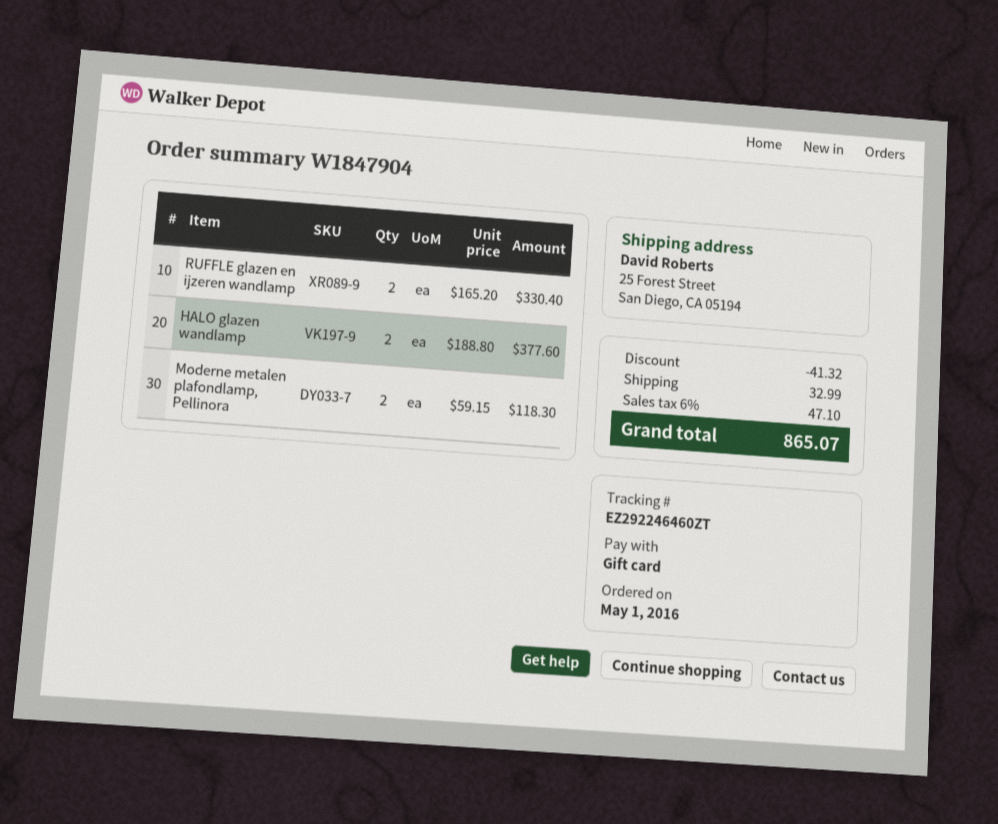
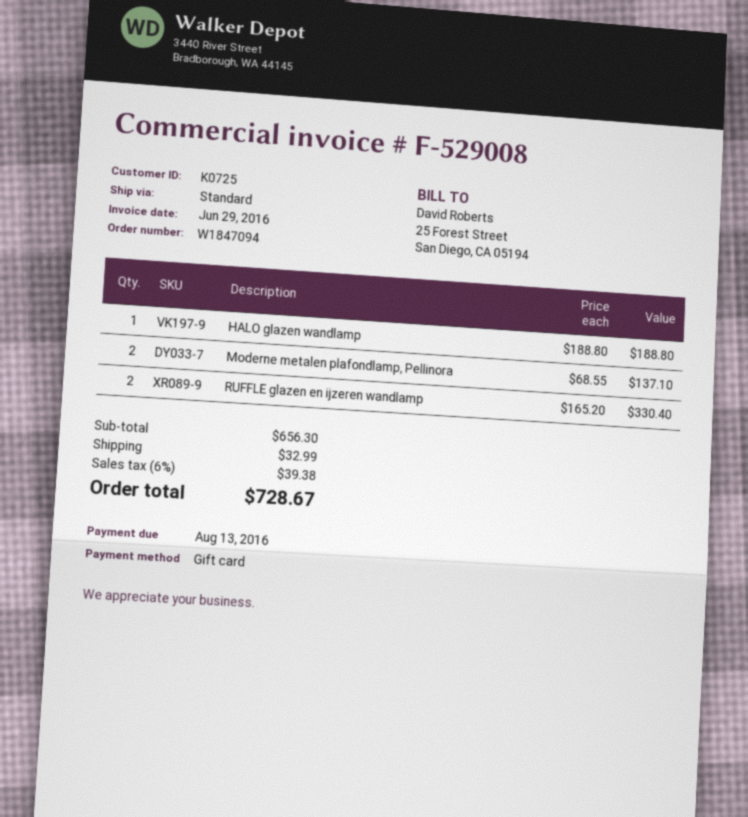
order number: W1847904 -> W1847094
HALO glazen wandlamp: 2 x 188.80 = 377.60 -> 1 x 188.80 = 188.80
Moderne metalen plafondlamp, Pellinora: 2 x 59.15 = 118.30 -> 2 x 68.55 = 137.10
discount: 41.32 -> none
tax: 6% = 47.10 -> 6% = 39.38
total: 865.07 -> 728.67

